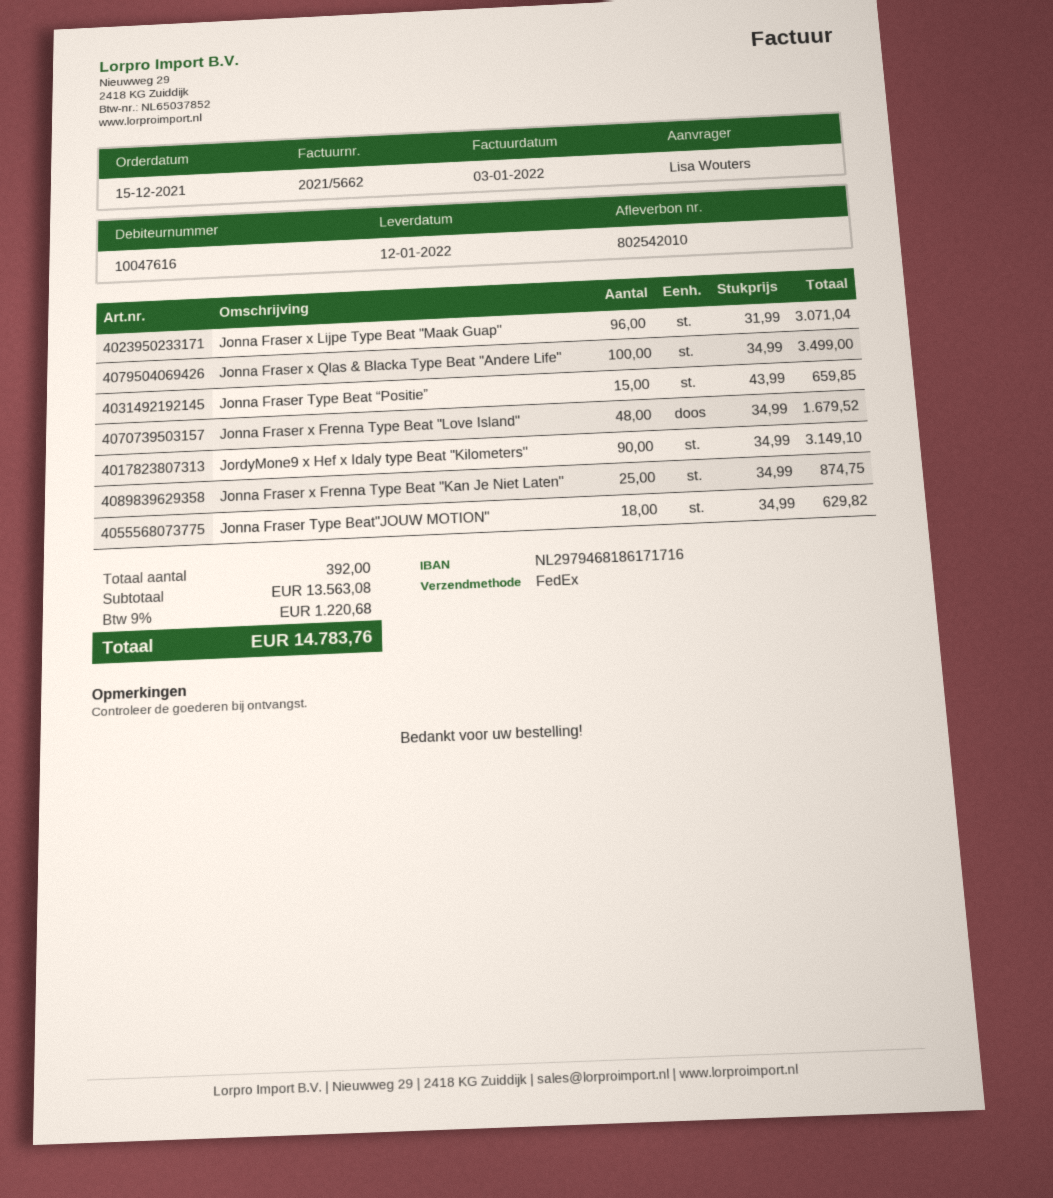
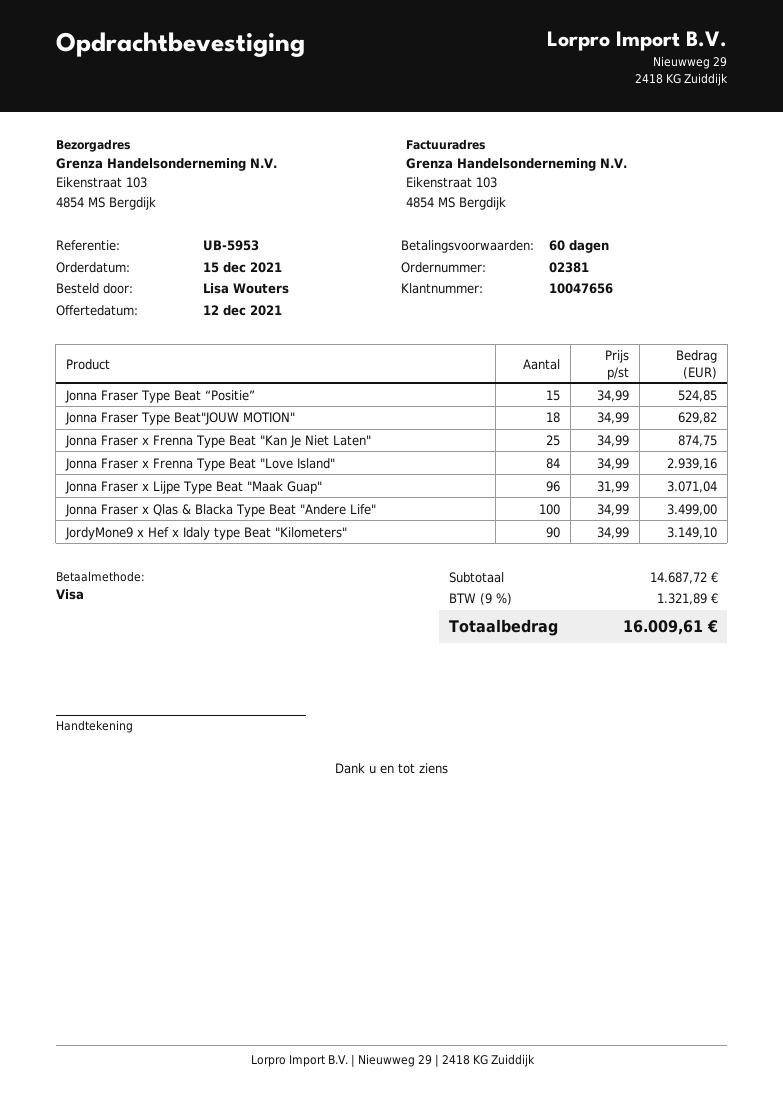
customer number: 10047616 -> 10047656
Jonna Fraser Type Beat “Positie”: 15 x 43.99 = 659.85 -> 15 x 34.99 = 524.85
Jonna Fraser x Frenna Type Beat "Love Island": 48 x 34.99 = 1679.52 -> 84 x 34.99 = 2939.16
subtotal: 13563.08 -> 14687.72
tax: 9% = 1220.68 -> 9% = 1321.89
total: 14783.76 -> 16009.61

